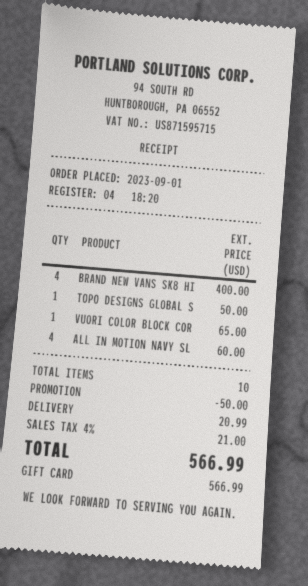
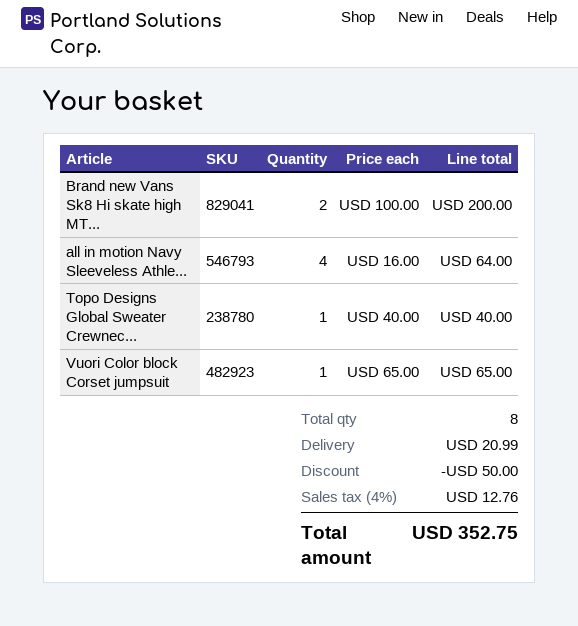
BRAND NEW VANS SK8 HI: 4 for 400.00 -> 2 for 200.00
TOPO DESIGNS GLOBAL S: 1 for 50.00 -> 1 for 40.00
ALL IN MOTION NAVY SL: 4 for 60.00 -> 4 for 64.00
total quantity: 10 -> 8
tax: 4% = 21.00 -> 4% = 12.76
total: 566.99 -> 352.75

